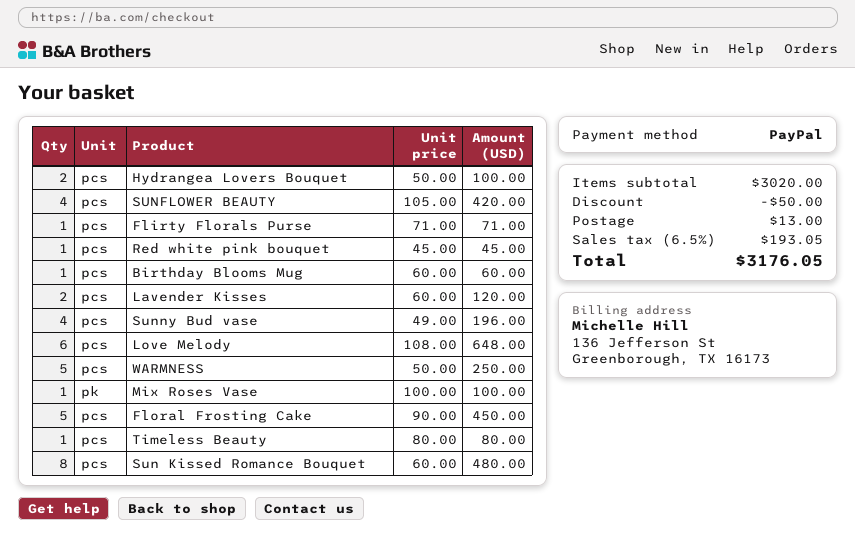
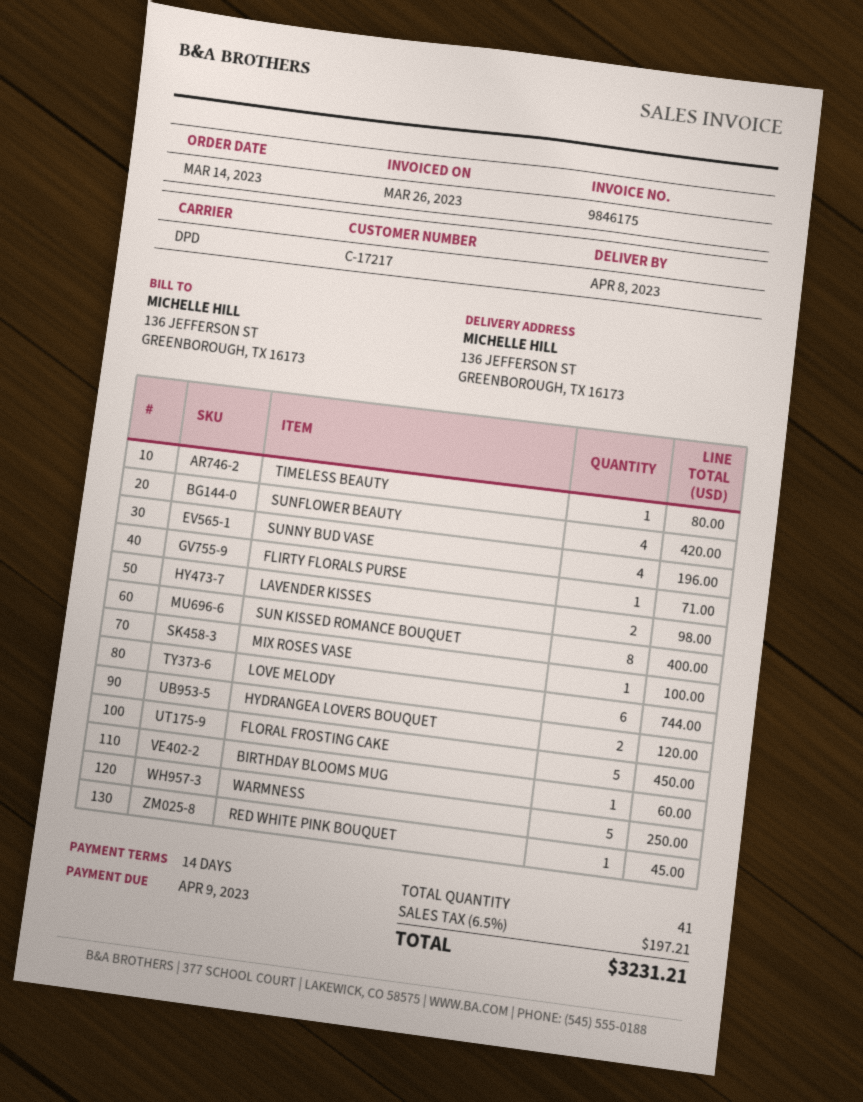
Hydrangea Lovers Bouquet: 2 for 100.00 -> 2 for 120.00
Lavender Kisses: 2 for 120.00 -> 2 for 98.00
Love Melody: 6 for 648.00 -> 6 for 744.00
Sun Kissed Romance Bouquet: 8 for 480.00 -> 8 for 400.00
discount: 50.00 -> none
shipping: 13.00 -> none
tax: 6.5% = 193.05 -> 6.5% = 197.21
total: 3176.05 -> 3231.21

